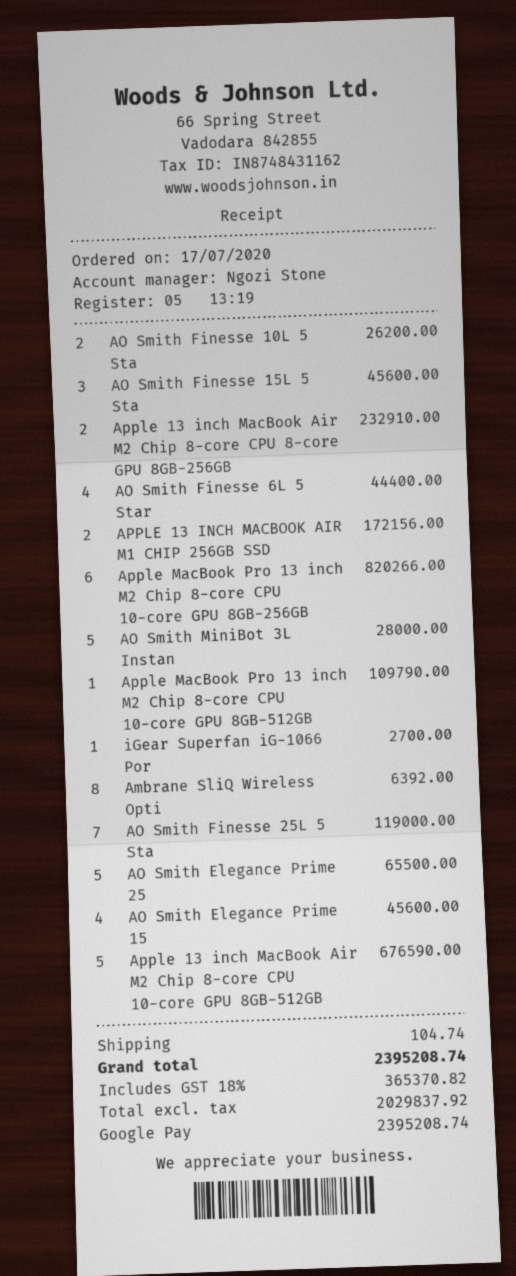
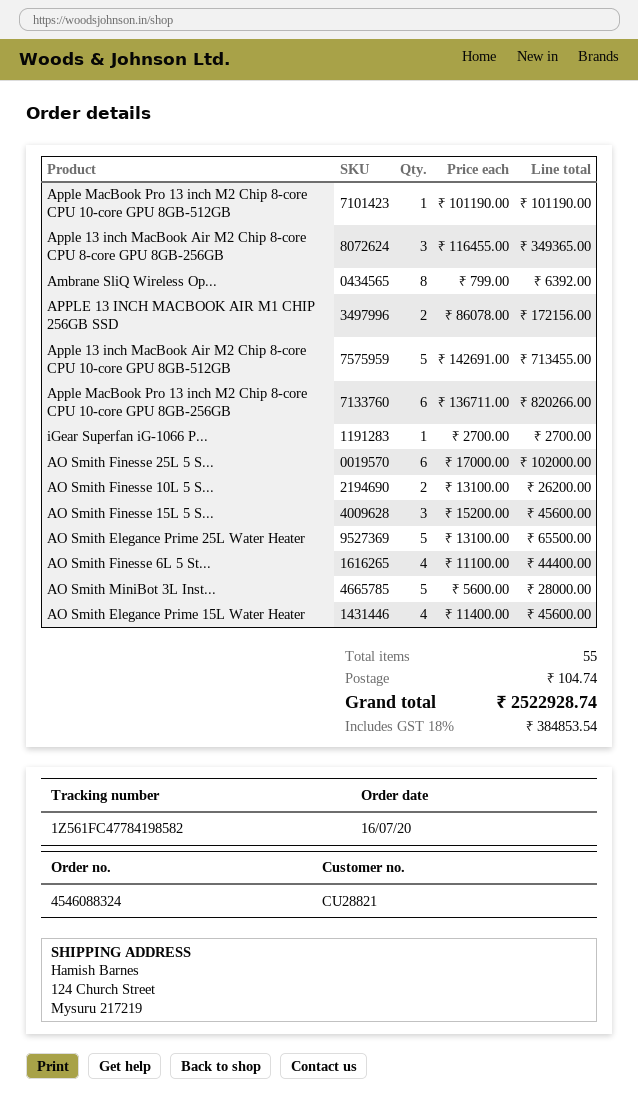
order date: 2020-07-17 -> 2020-07-16
Apple 13 inch MacBook Air M2 Chip 8-core CPU 8-core GPU 8GB-256GB: 2 for 232910.00 -> 3 for 349365.00
Apple MacBook Pro 13 inch M2 Chip 8-core CPU 10-core GPU 8GB-512GB: 1 for 109790.00 -> 1 for 101190.00
AO Smith Finesse 25L 5 Sta: 7 for 119000.00 -> 6 for 102000.00
Apple 13 inch MacBook Air M2 Chip 8-core CPU 10-core GPU 8GB-512GB: 5 for 676590.00 -> 5 for 713455.00
tax: 18% = 365370.82 -> 18% = 384853.54
total: 2395208.74 -> 2522928.74

